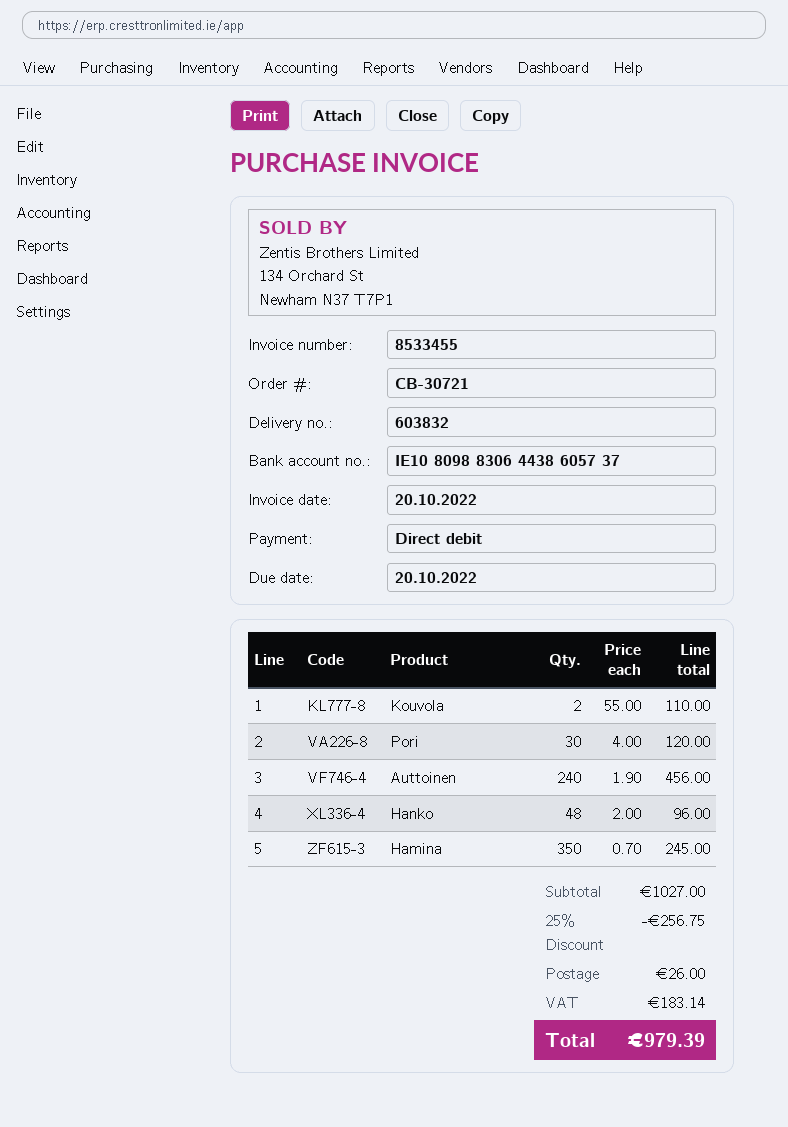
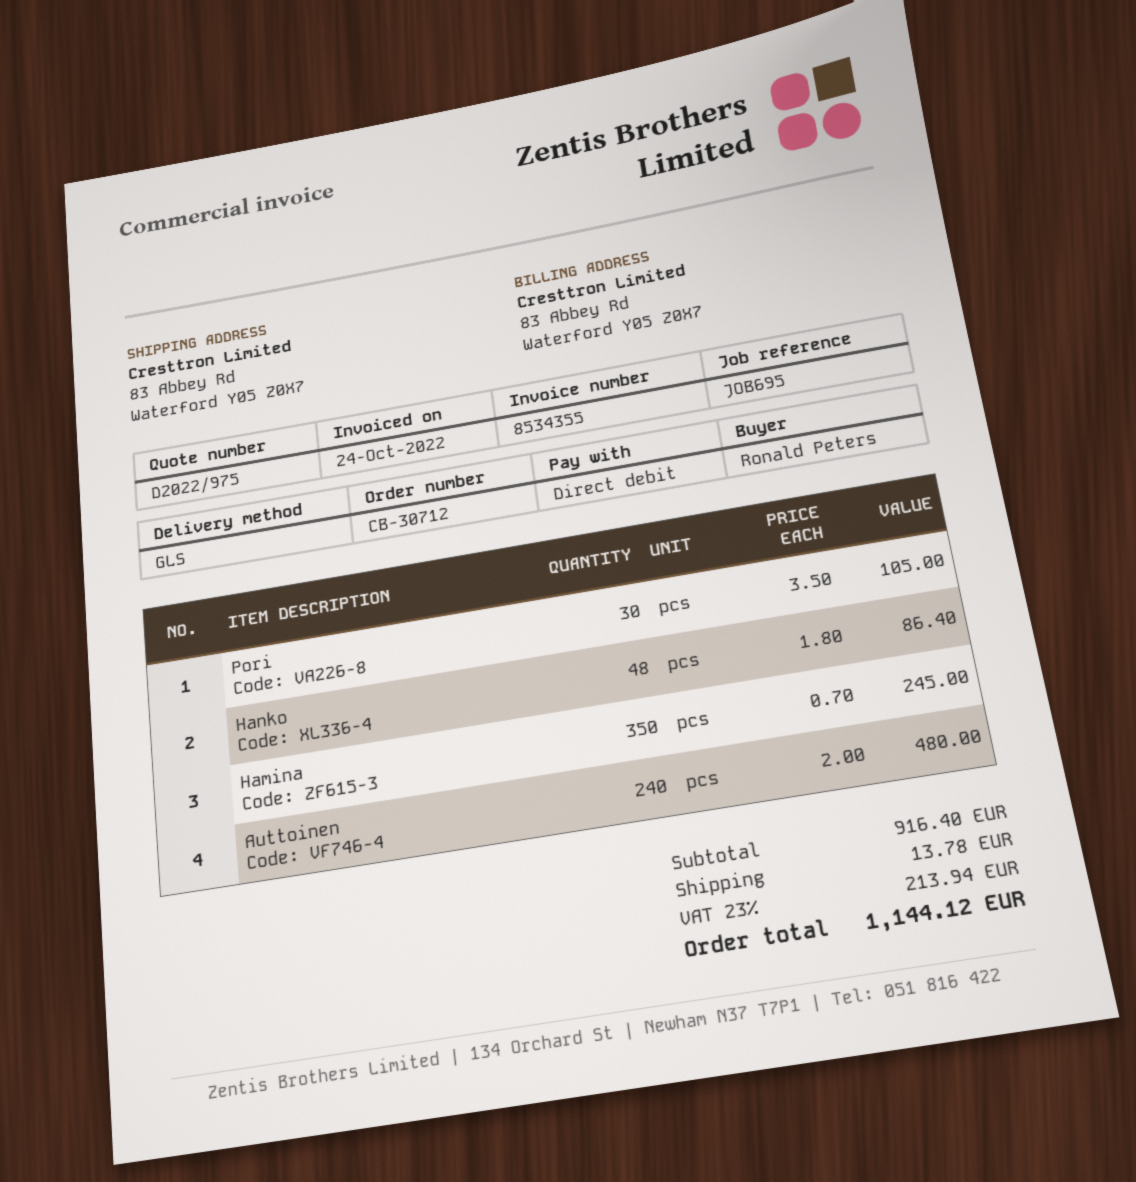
order number: CB-30721 -> CB-30712
invoice number: 8533455 -> 8534355
invoice date: 2022-10-20 -> 2022-10-24
Kouvola: 2 x 55.00 = 110.00 -> none
Pori: 30 x 4.00 = 120.00 -> 30 x 3.50 = 105.00
Auttoinen: 240 x 1.90 = 456.00 -> 240 x 2.00 = 480.00
Hanko: 48 x 2.00 = 96.00 -> 48 x 1.80 = 86.40
subtotal: 1027.00 -> 916.40
discount: 25% = 256.75 -> none
shipping: 26.00 -> 13.78
tax: 183.14 -> 213.94
total: 979.39 -> 1144.12

